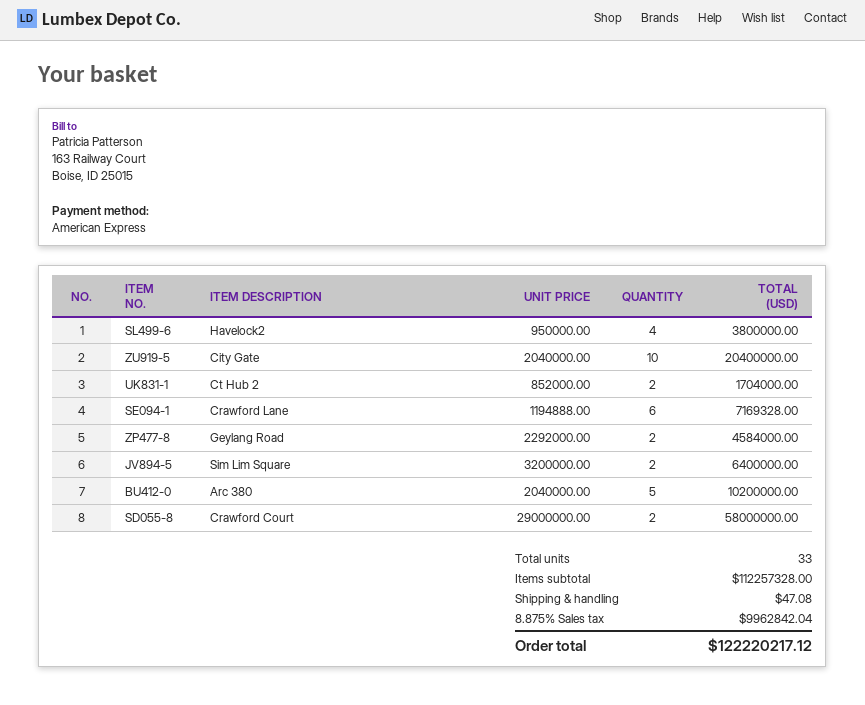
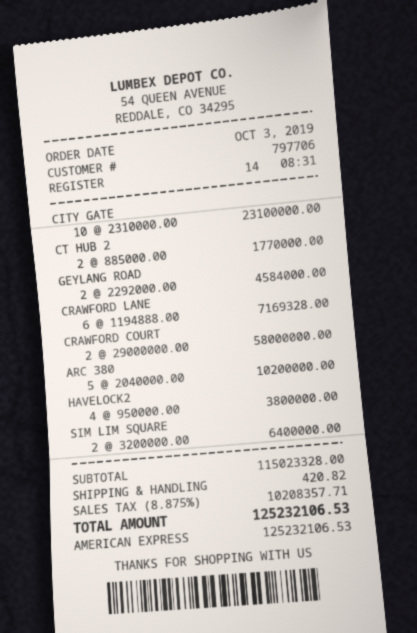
City Gate: 10 x 2040000.00 = 20400000.00 -> 10 x 2310000.00 = 23100000.00
Ct Hub 2: 2 x 852000.00 = 1704000.00 -> 2 x 885000.00 = 1770000.00
subtotal: 112257328.00 -> 115023328.00
shipping: 47.08 -> 420.82
tax: 8.875% = 9962842.04 -> 8.875% = 10208357.71
total: 122220217.12 -> 125232106.53

